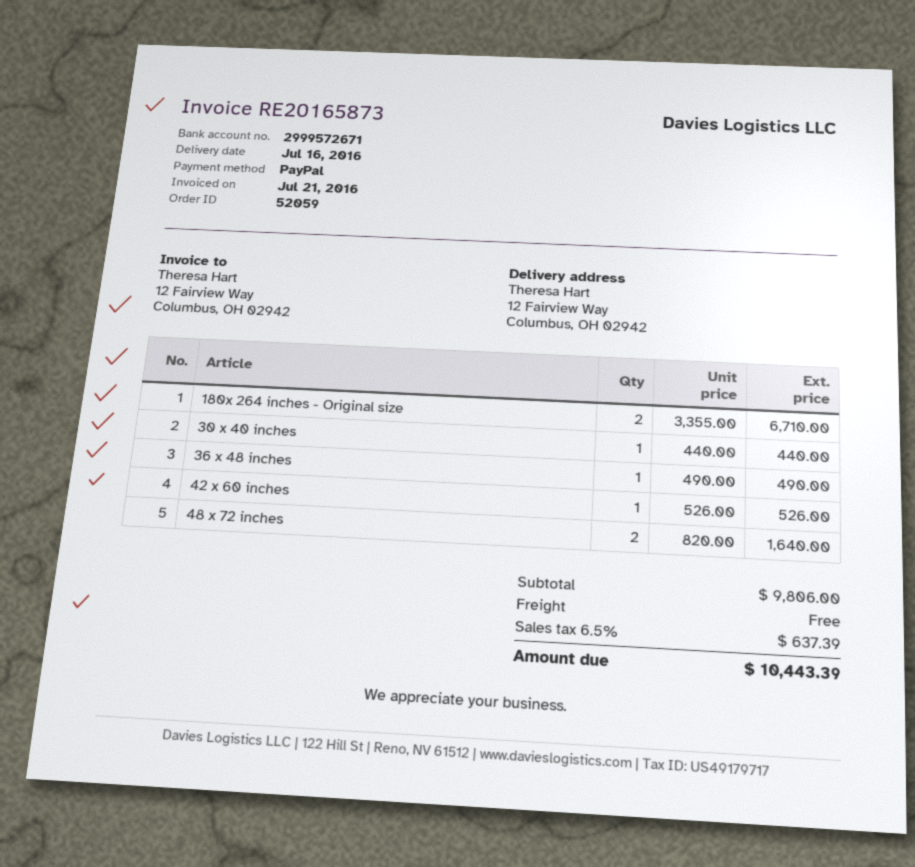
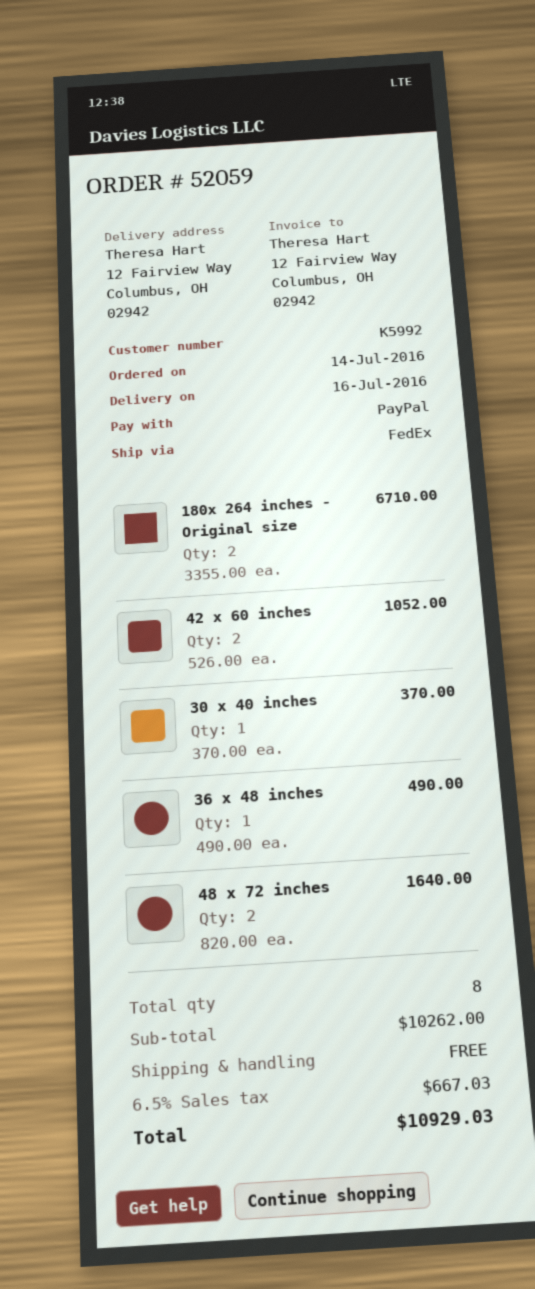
30 x 40 inches: 1 x 440.00 = 440.00 -> 1 x 370.00 = 370.00
42 x 60 inches: 1 x 526.00 = 526.00 -> 2 x 526.00 = 1052.00
subtotal: 9806.00 -> 10262.00
tax: 6.5% = 637.39 -> 6.5% = 667.03
total: 10443.39 -> 10929.03

